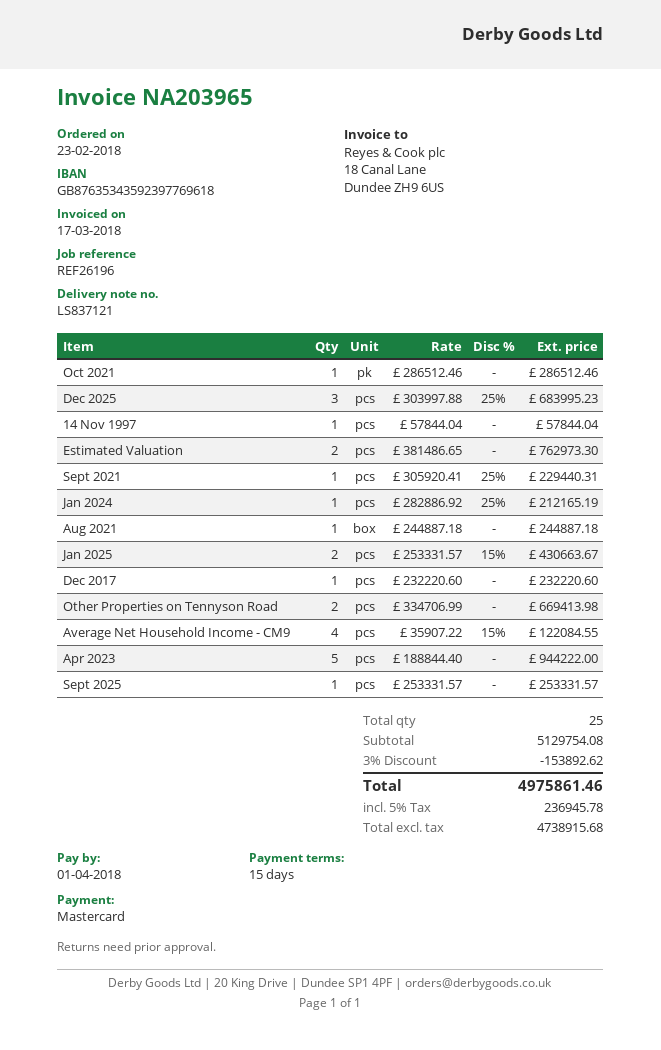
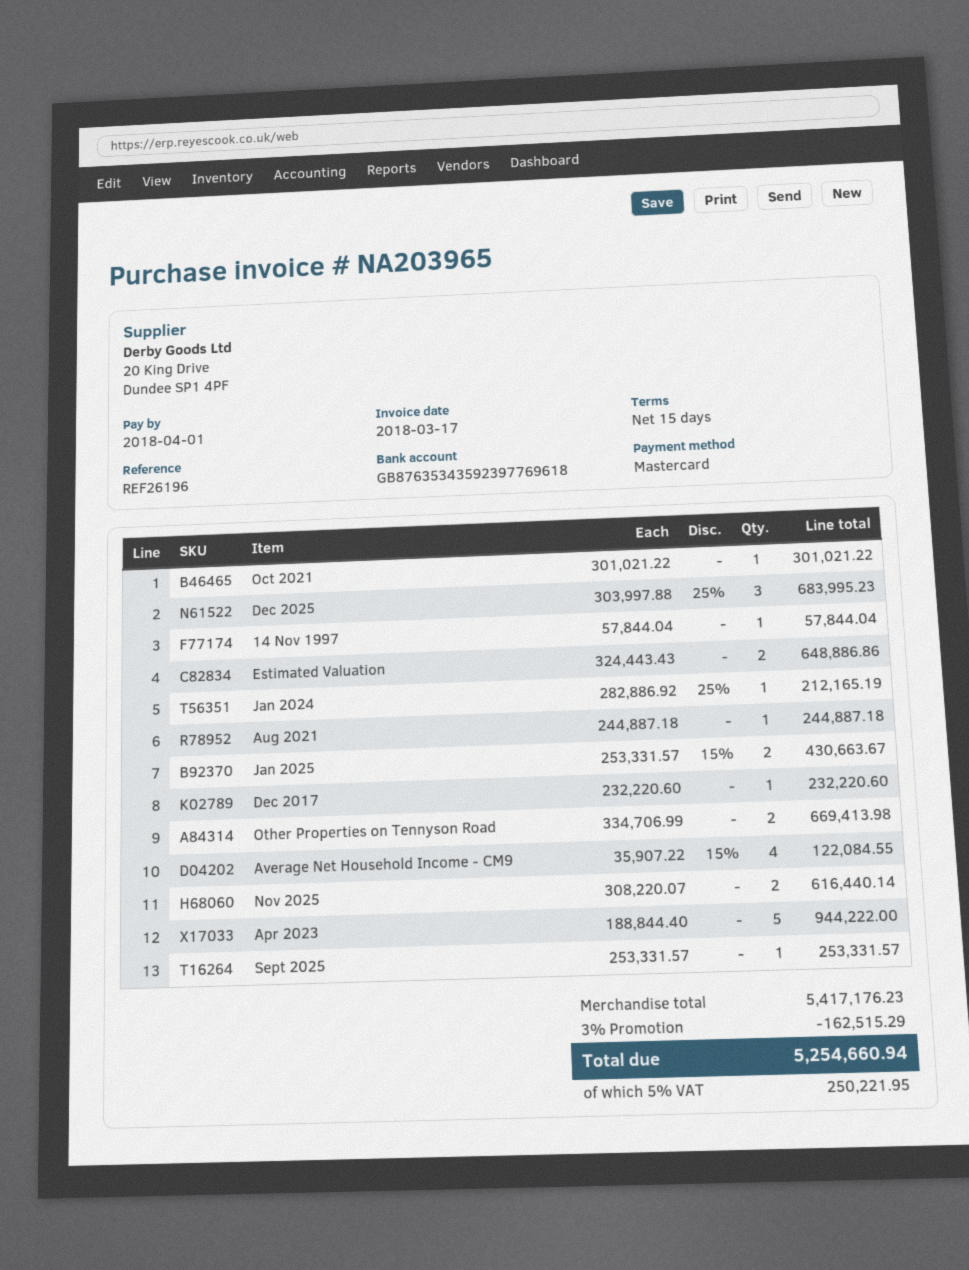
Oct 2021: 1 x 286512.46 = 286512.46 -> 1 x 301021.22 = 301021.22
Estimated Valuation: 2 x 381486.65 = 762973.30 -> 2 x 324443.43 = 648886.86
Sept 2021: 1 x 305920.41 - 25% = 229440.31 -> none
Nov 2025: none -> 2 x 308220.07 = 616440.14
subtotal: 5129754.08 -> 5417176.23
discount: 3% = 153892.62 -> 3% = 162515.29
tax: 5% = 236945.78 -> 5% = 250221.95
total: 4975861.46 -> 5254660.94

